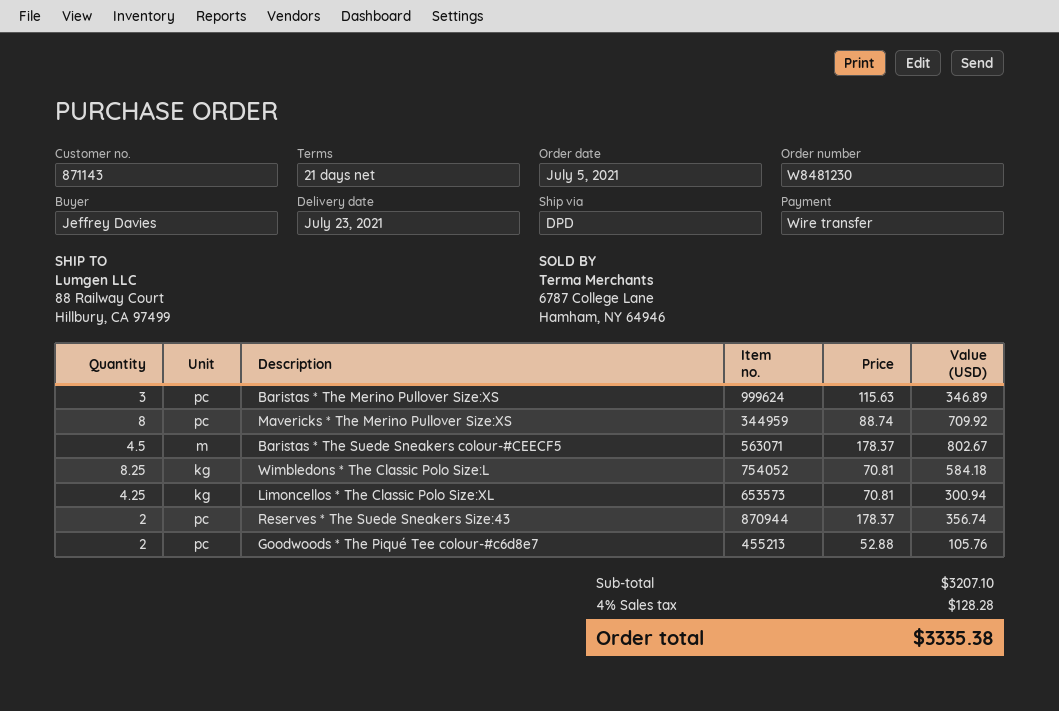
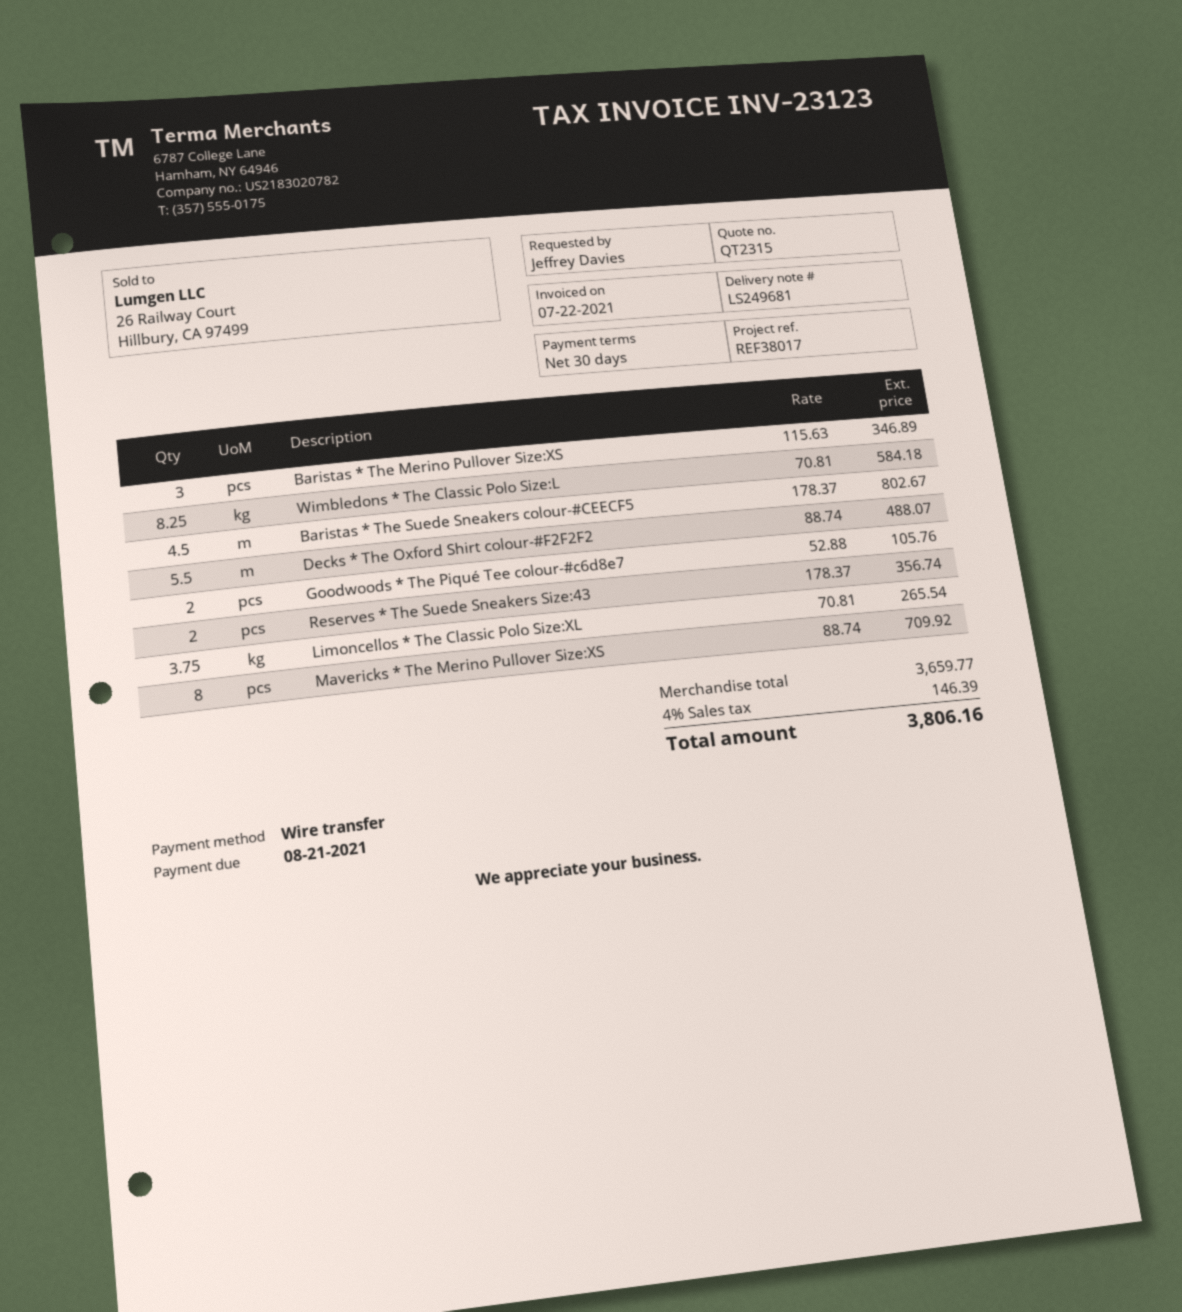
payment terms: 21 days -> 30 days
Limoncellos * The Classic Polo Size:XL: 4.25 x 70.81 = 300.94 -> 3.75 x 70.81 = 265.54
Decks * The Oxford Shirt colour-#F2F2F2: none -> 5.5 x 88.74 = 488.07
subtotal: 3207.10 -> 3659.77
tax: 4% = 128.28 -> 4% = 146.39
total: 3335.38 -> 3806.16

